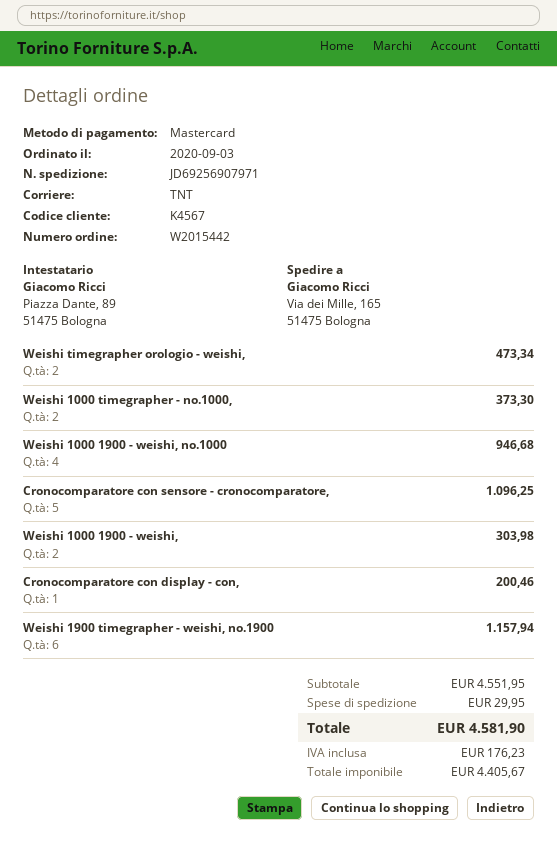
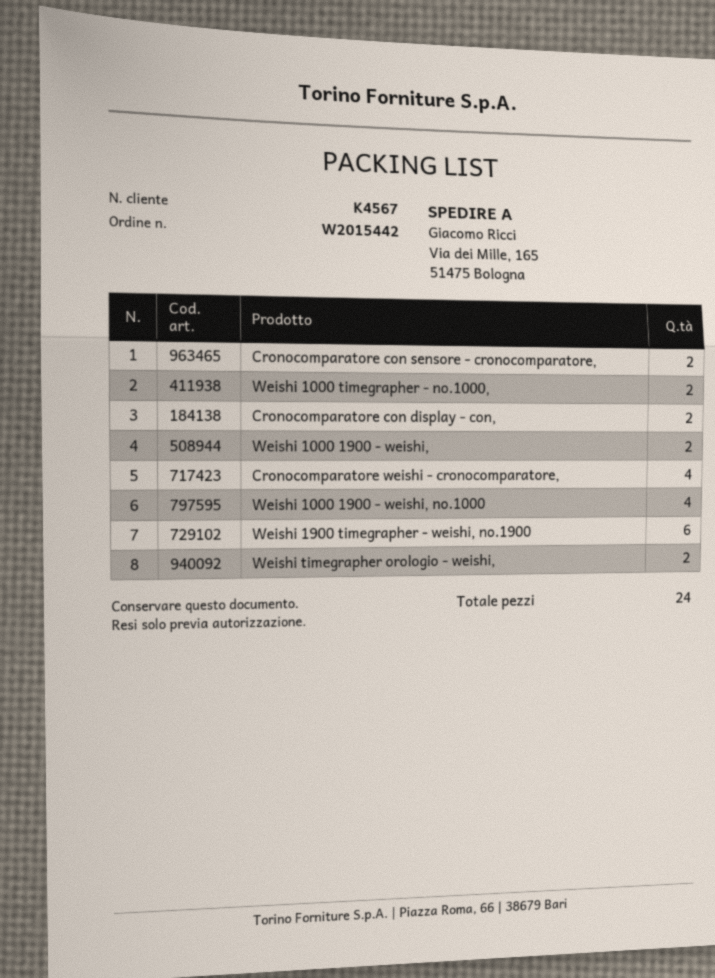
Cronocomparatore con sensore - cronocomparatore,: 5 -> 2
Cronocomparatore con display - con,: 1 -> 2
Cronocomparatore weishi - cronocomparatore,: none -> 4

